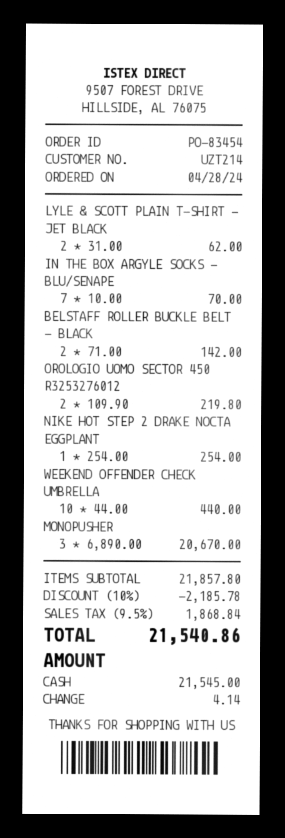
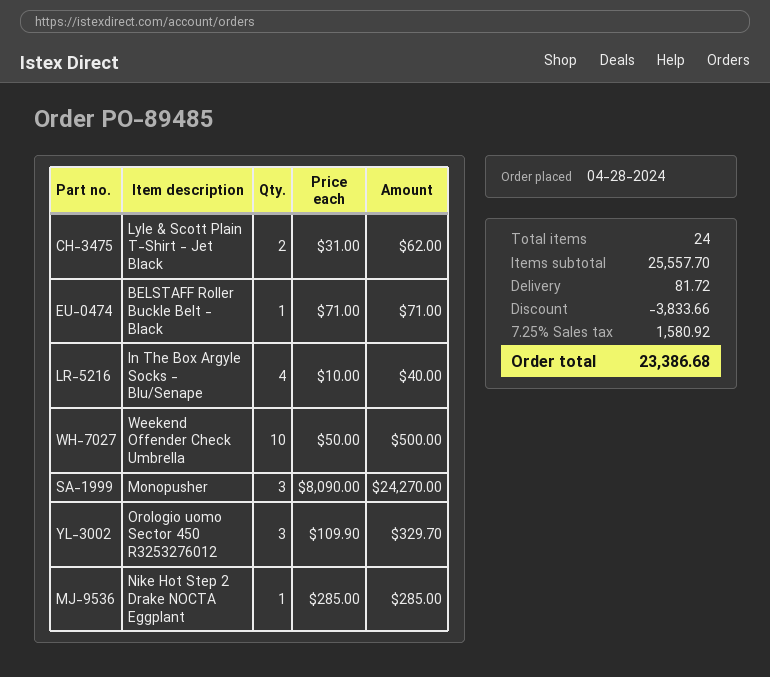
order number: PO-83454 -> PO-89485
IN THE BOX ARGYLE SOCKS - BLU/SENAPE: 7 x 10.00 = 70.00 -> 4 x 10.00 = 40.00
BELSTAFF ROLLER BUCKLE BELT - BLACK: 2 x 71.00 = 142.00 -> 1 x 71.00 = 71.00
OROLOGIO UOMO SECTOR 450 R3253276012: 2 x 109.90 = 219.80 -> 3 x 109.90 = 329.70
NIKE HOT STEP 2 DRAKE NOCTA EGGPLANT: 1 x 254.00 = 254.00 -> 1 x 285.00 = 285.00
WEEKEND OFFENDER CHECK UMBRELLA: 10 x 44.00 = 440.00 -> 10 x 50.00 = 500.00
MONOPUSHER: 3 x 6890.00 = 20670.00 -> 3 x 8090.00 = 24270.00
subtotal: 21857.80 -> 25557.70
discount: 2185.78 -> 3833.66
shipping: none -> 81.72
tax: 9.5% = 1868.84 -> 7.25% = 1580.92
total: 21540.86 -> 23386.68

